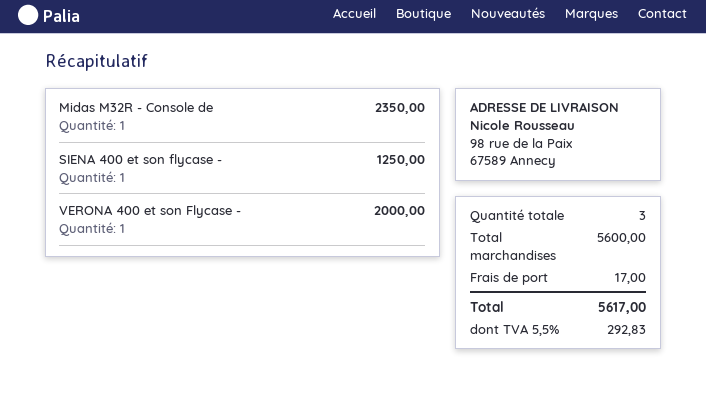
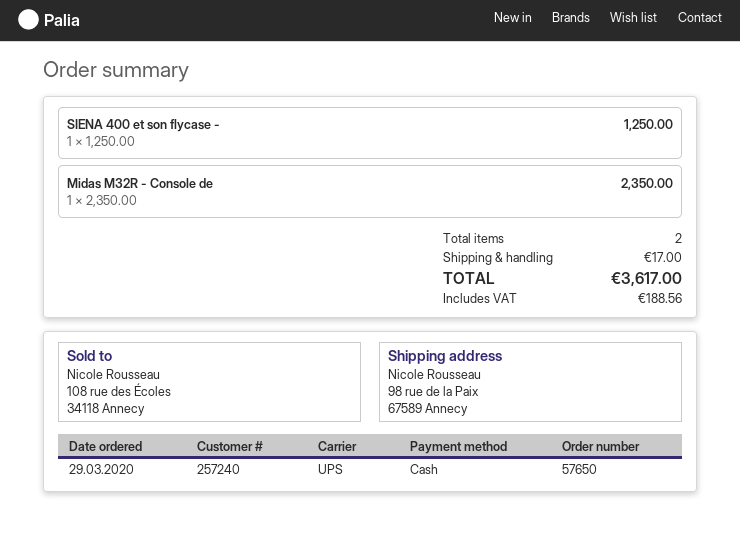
VERONA 400 et son Flycase -: 1 for 2000.00 -> none
total quantity: 3 -> 2
tax: 292.83 -> 188.56
total: 5617.00 -> 3617.00

